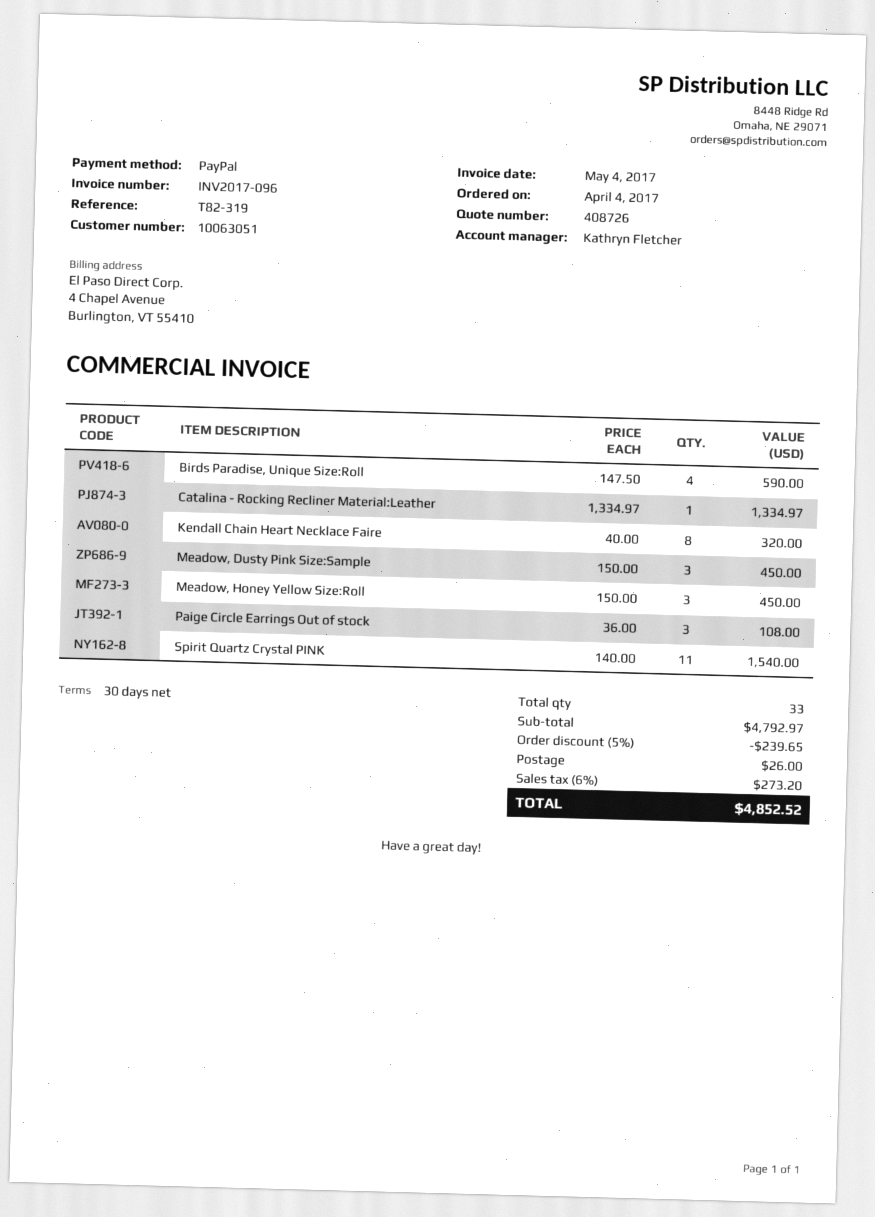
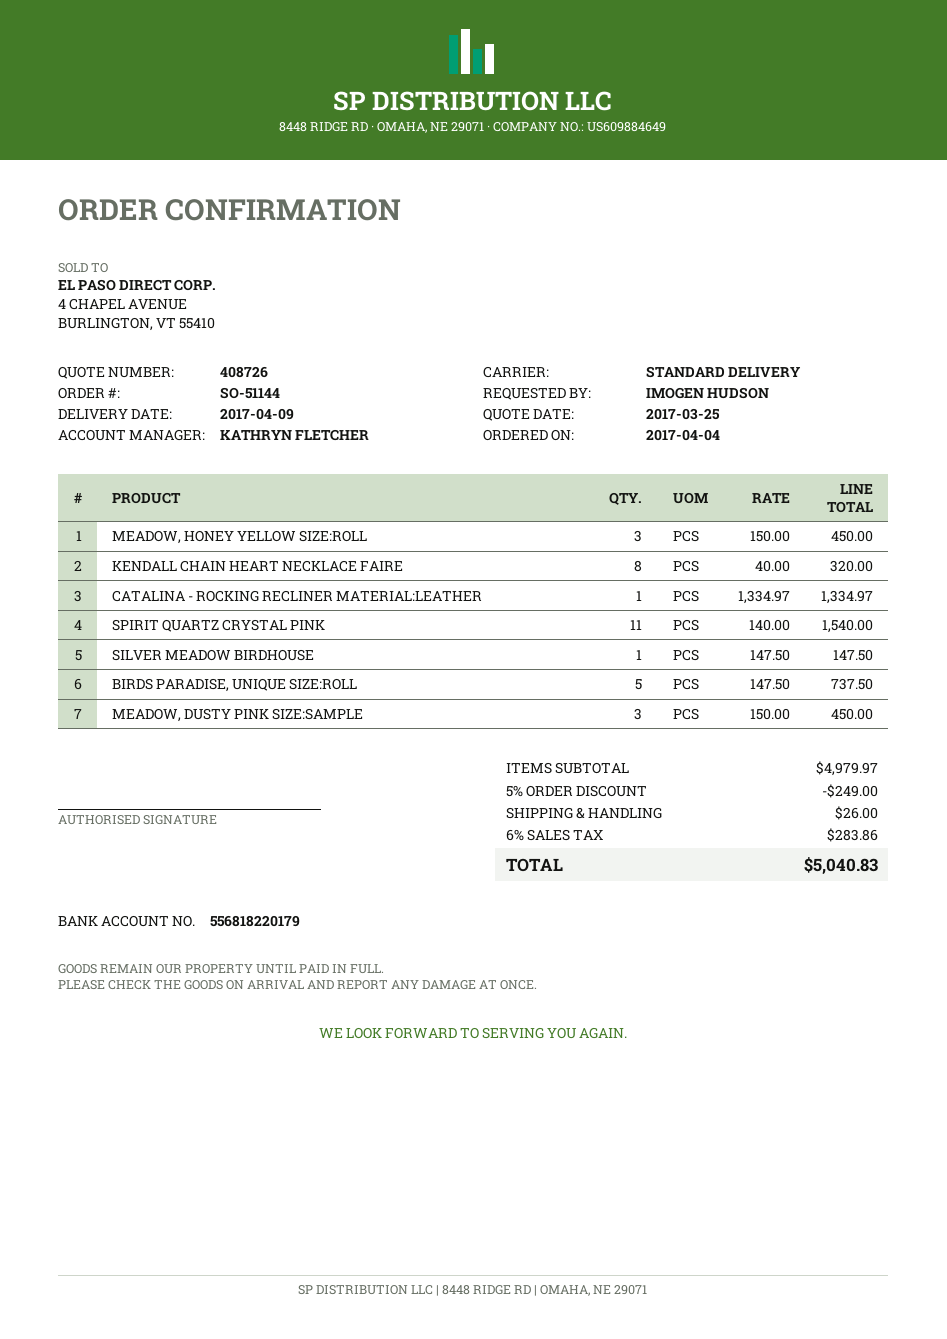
Birds Paradise, Unique Size:Roll: 4 x 147.50 = 590.00 -> 5 x 147.50 = 737.50
Paige Circle Earrings Out of stock: 3 x 36.00 = 108.00 -> none
SILVER MEADOW BIRDHOUSE: none -> 1 x 147.50 = 147.50
subtotal: 4792.97 -> 4979.97
discount: 5% = 239.65 -> 5% = 249.00
tax: 6% = 273.20 -> 6% = 283.86
total: 4852.52 -> 5040.83

